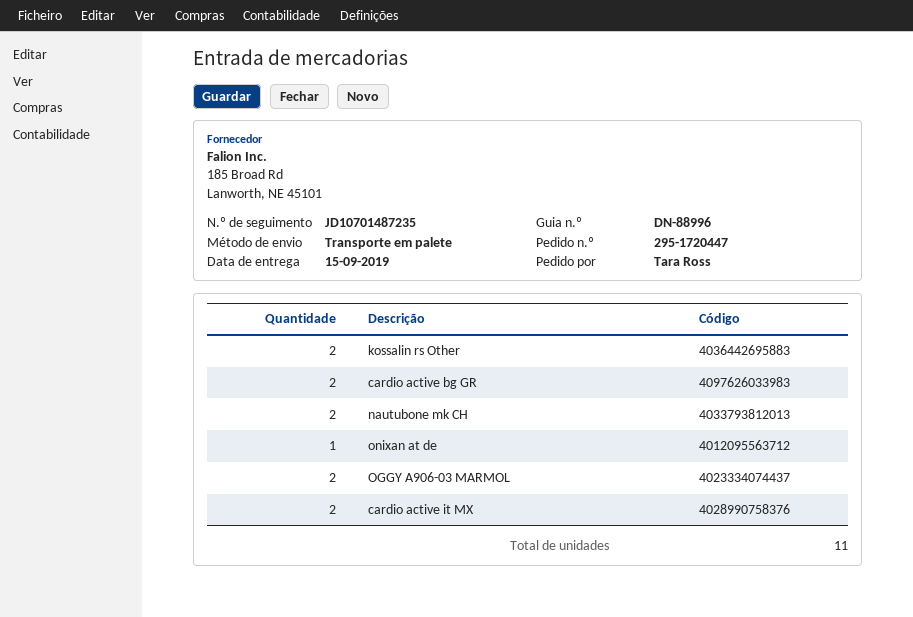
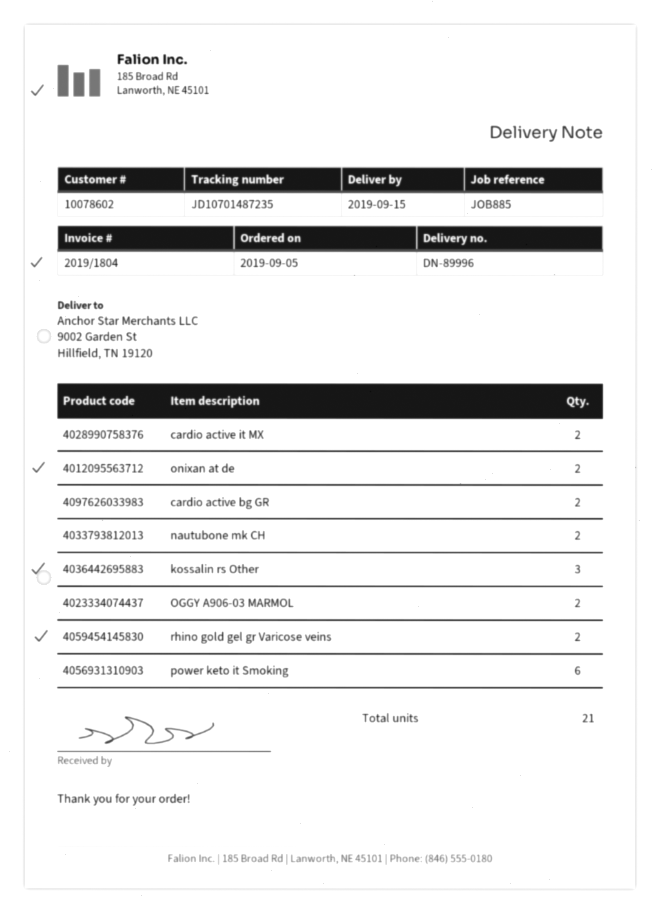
delivery note number: DN-88996 -> DN-89996
kossalin rs Other: 2 -> 3
onixan at de: 1 -> 2
rhino gold gel gr Varicose veins: none -> 2
power keto it Smoking: none -> 6
total quantity: 11 -> 21

